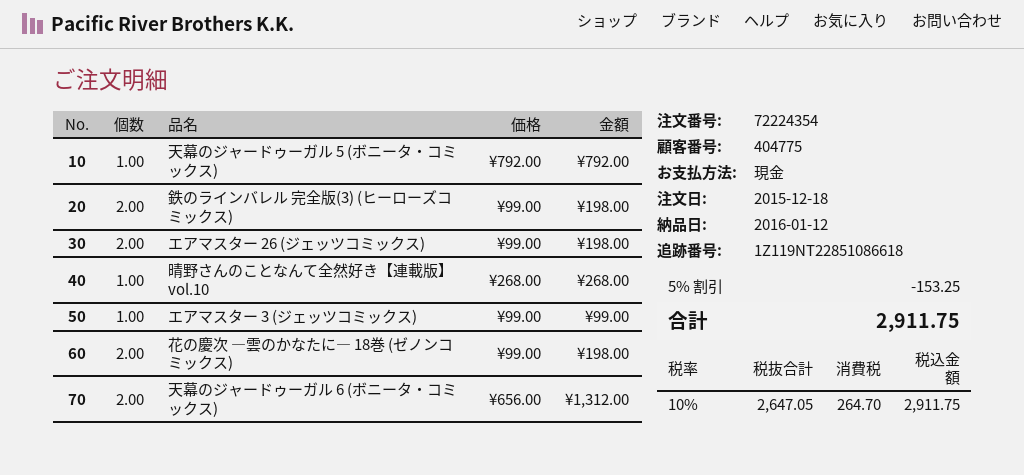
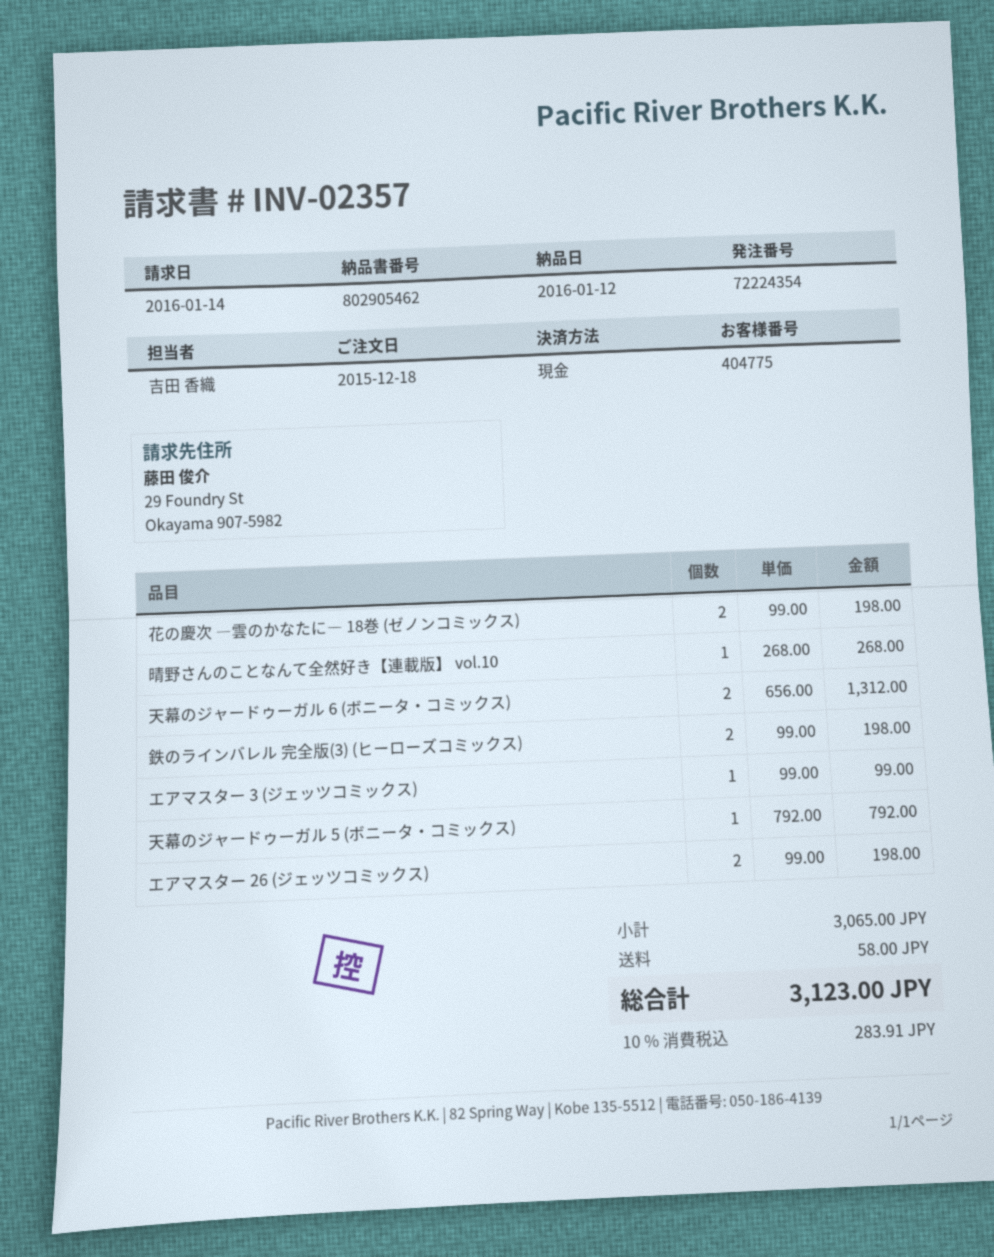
discount: 5% = 153.25 -> none
shipping: none -> 58.00
tax: 10% = 264.70 -> 10% = 283.91
total: 2911.75 -> 3123.00

